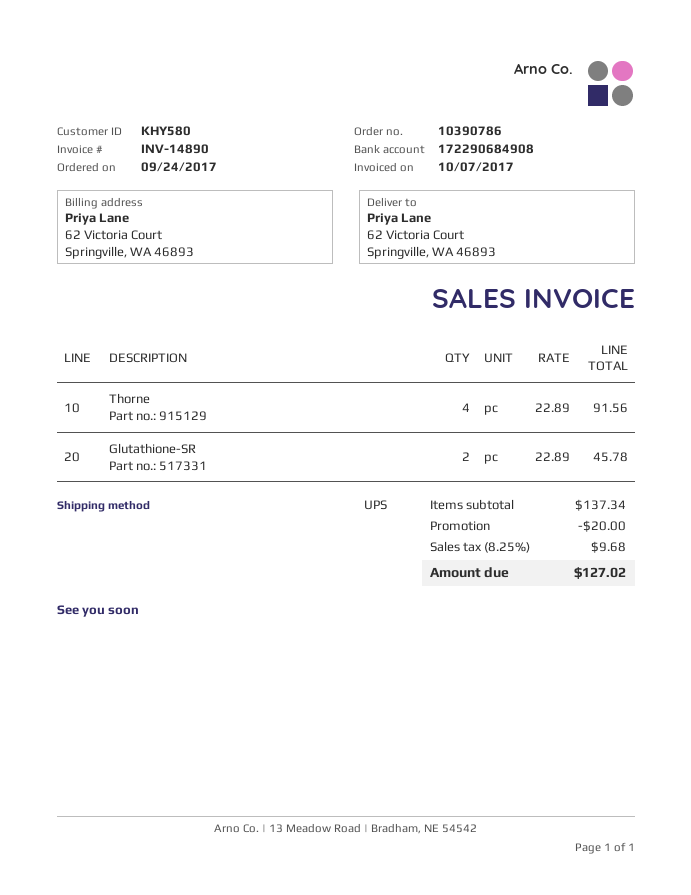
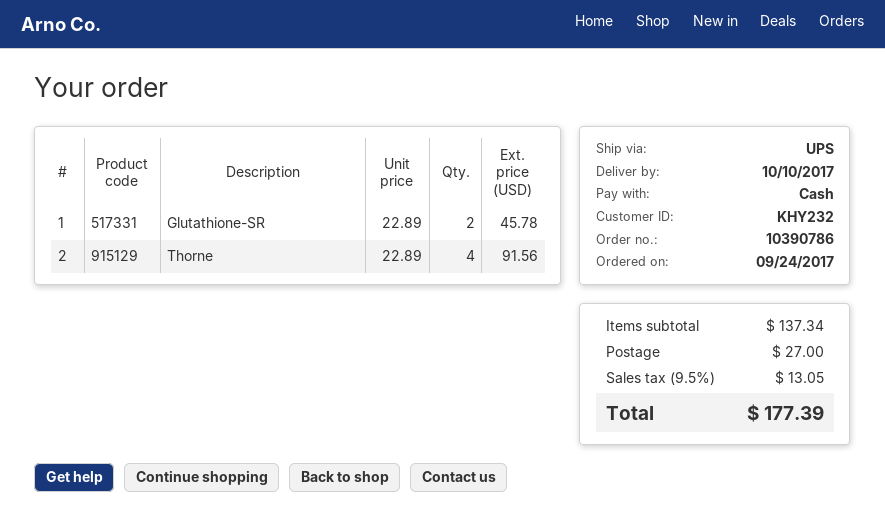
customer number: KHY580 -> KHY232
discount: 20.00 -> none
shipping: none -> 27.00
tax: 8.25% = 9.68 -> 9.5% = 13.05
total: 127.02 -> 177.39

